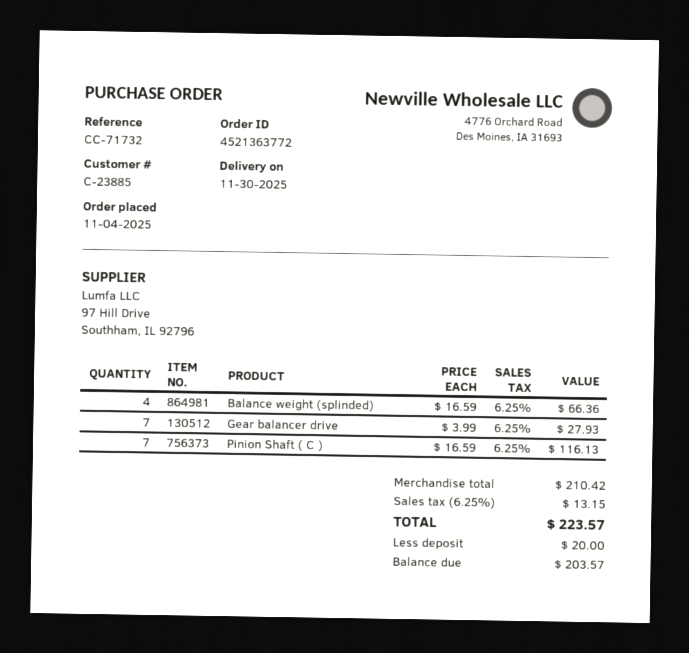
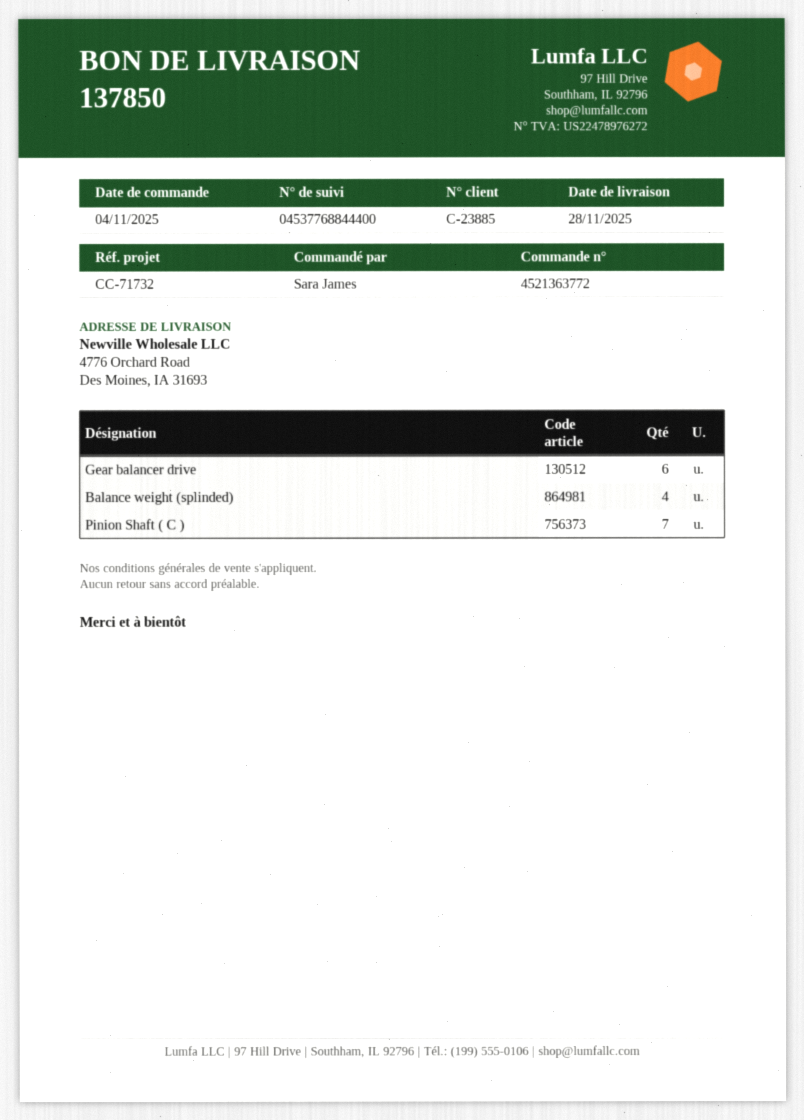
delivery date: 2025-11-30 -> 2025-11-28
Gear balancer drive: 7 -> 6

